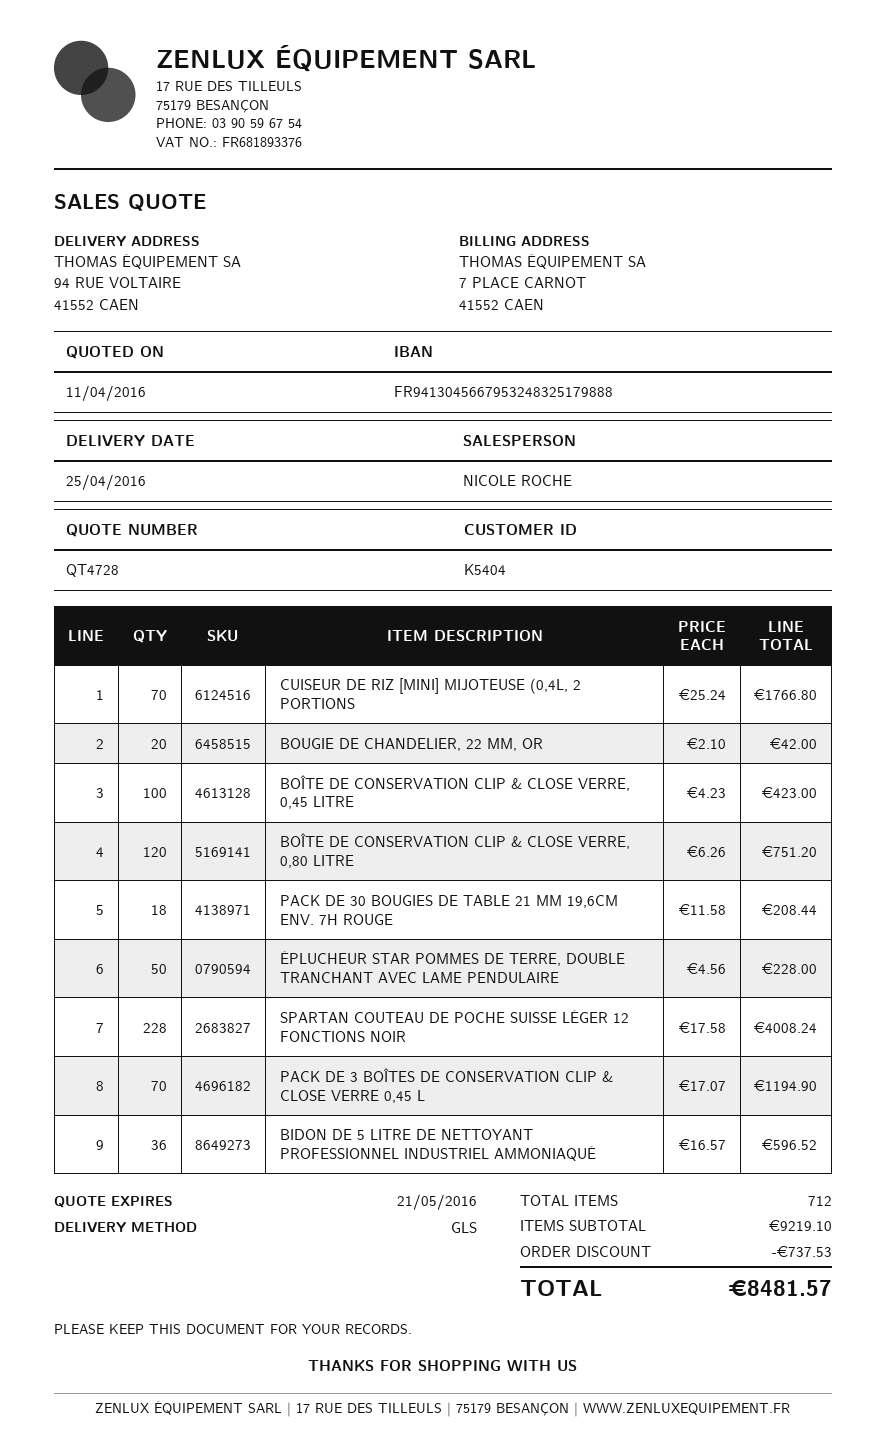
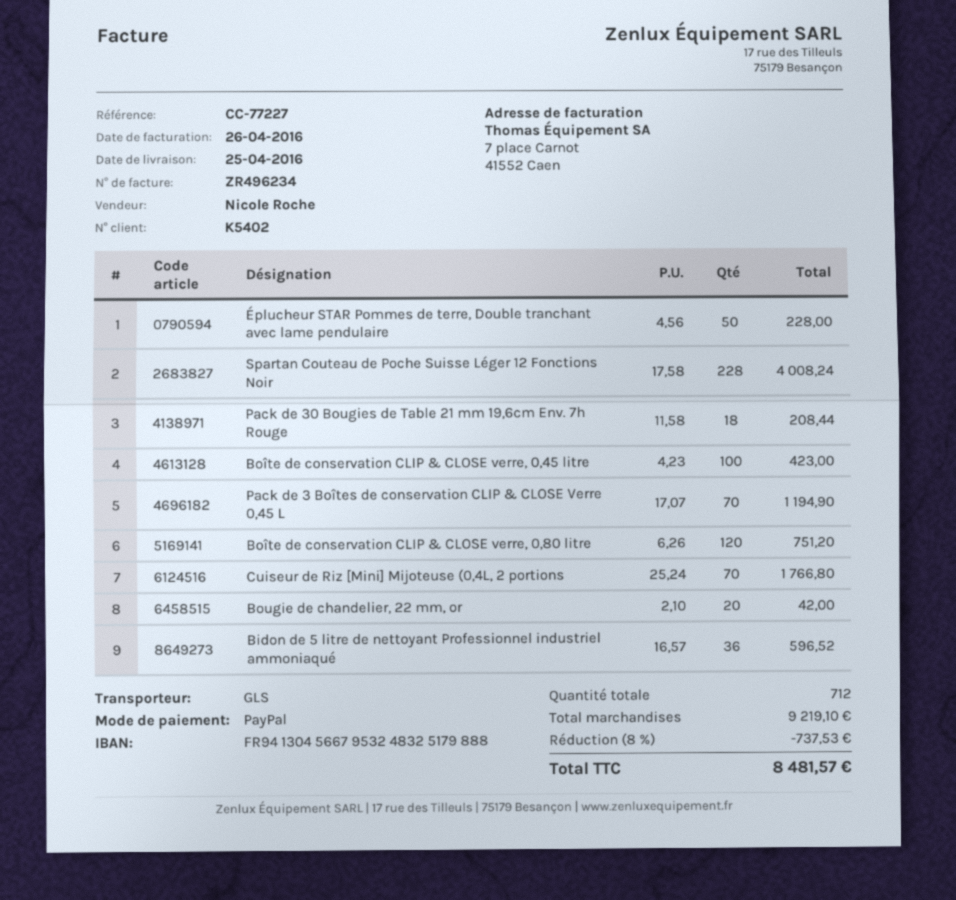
customer number: K5404 -> K5402

